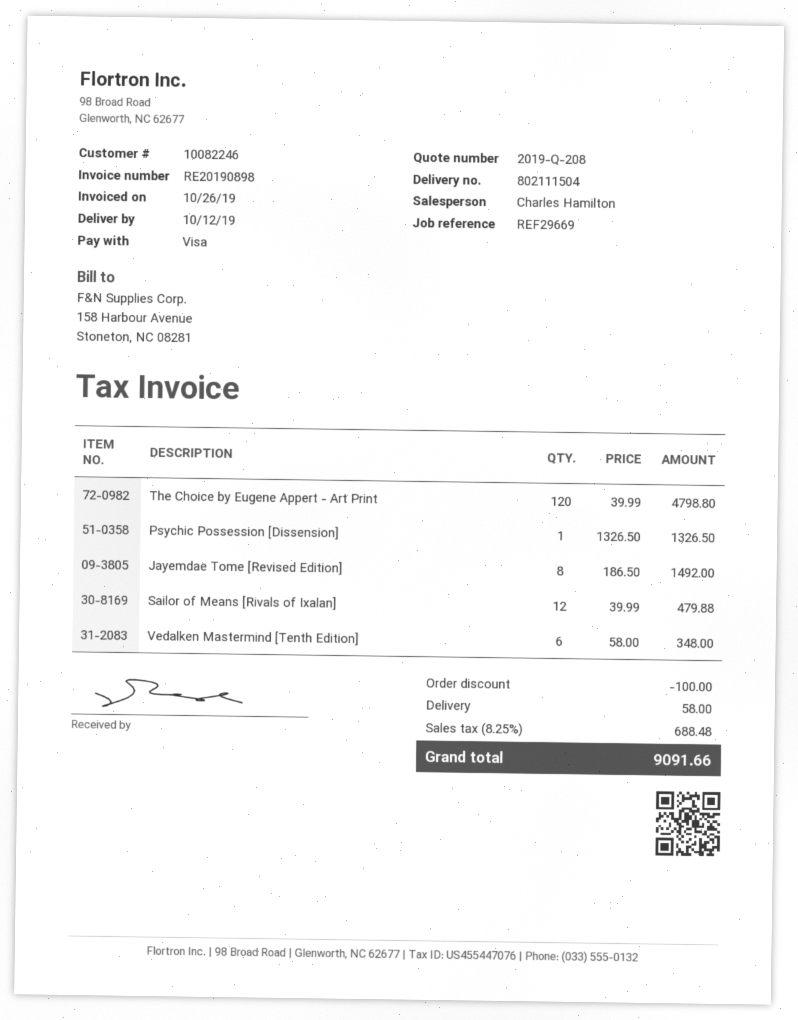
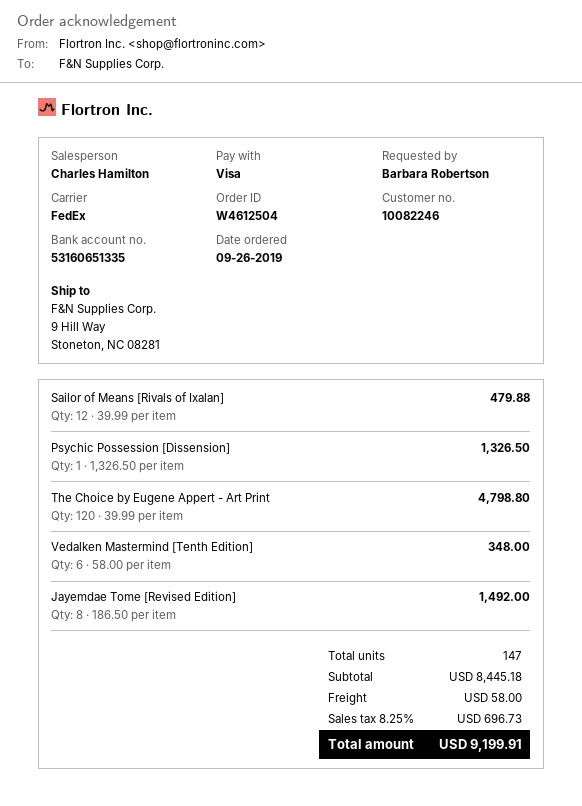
discount: 100.00 -> none
tax: 8.25% = 688.48 -> 8.25% = 696.73
total: 9091.66 -> 9199.91

